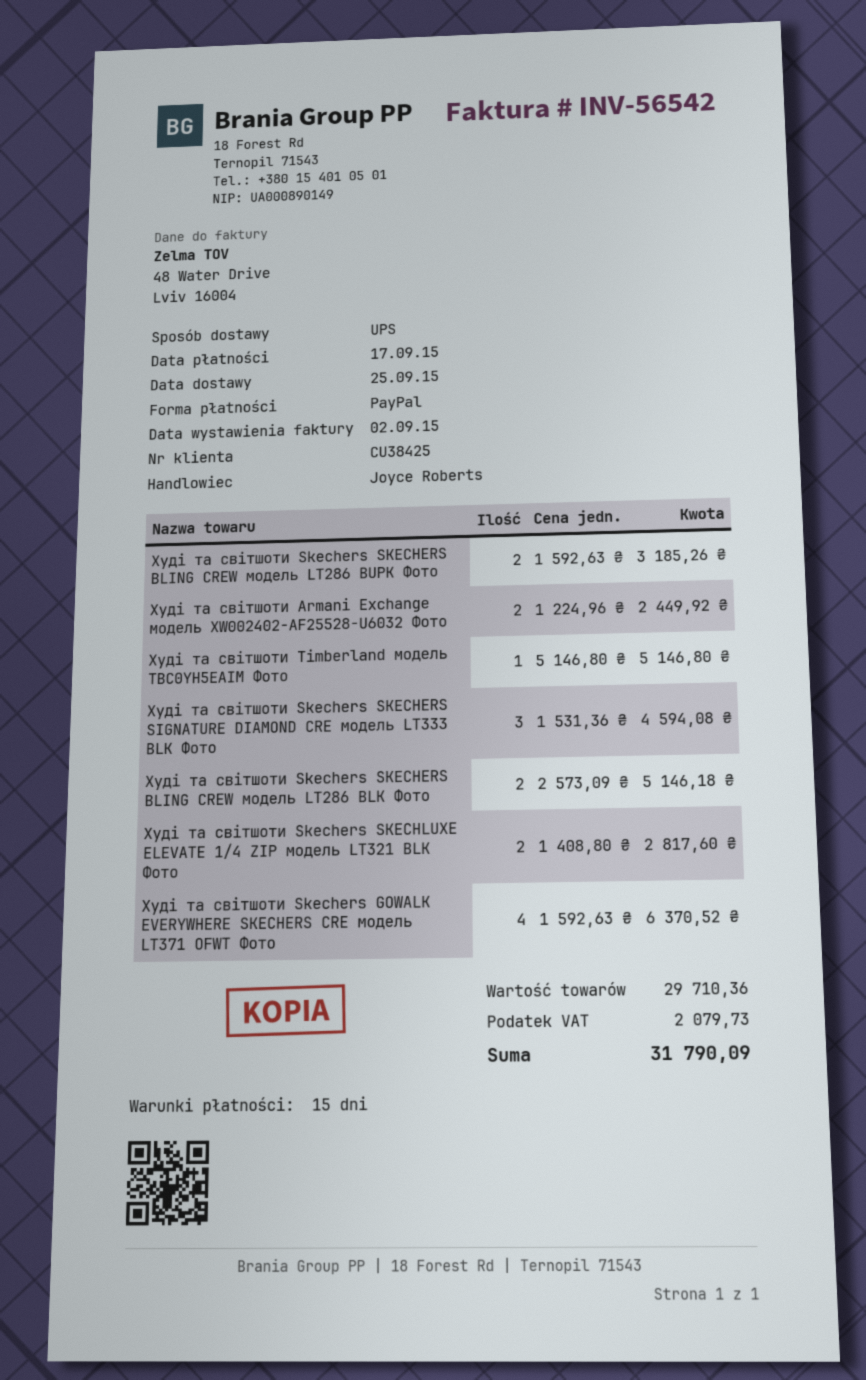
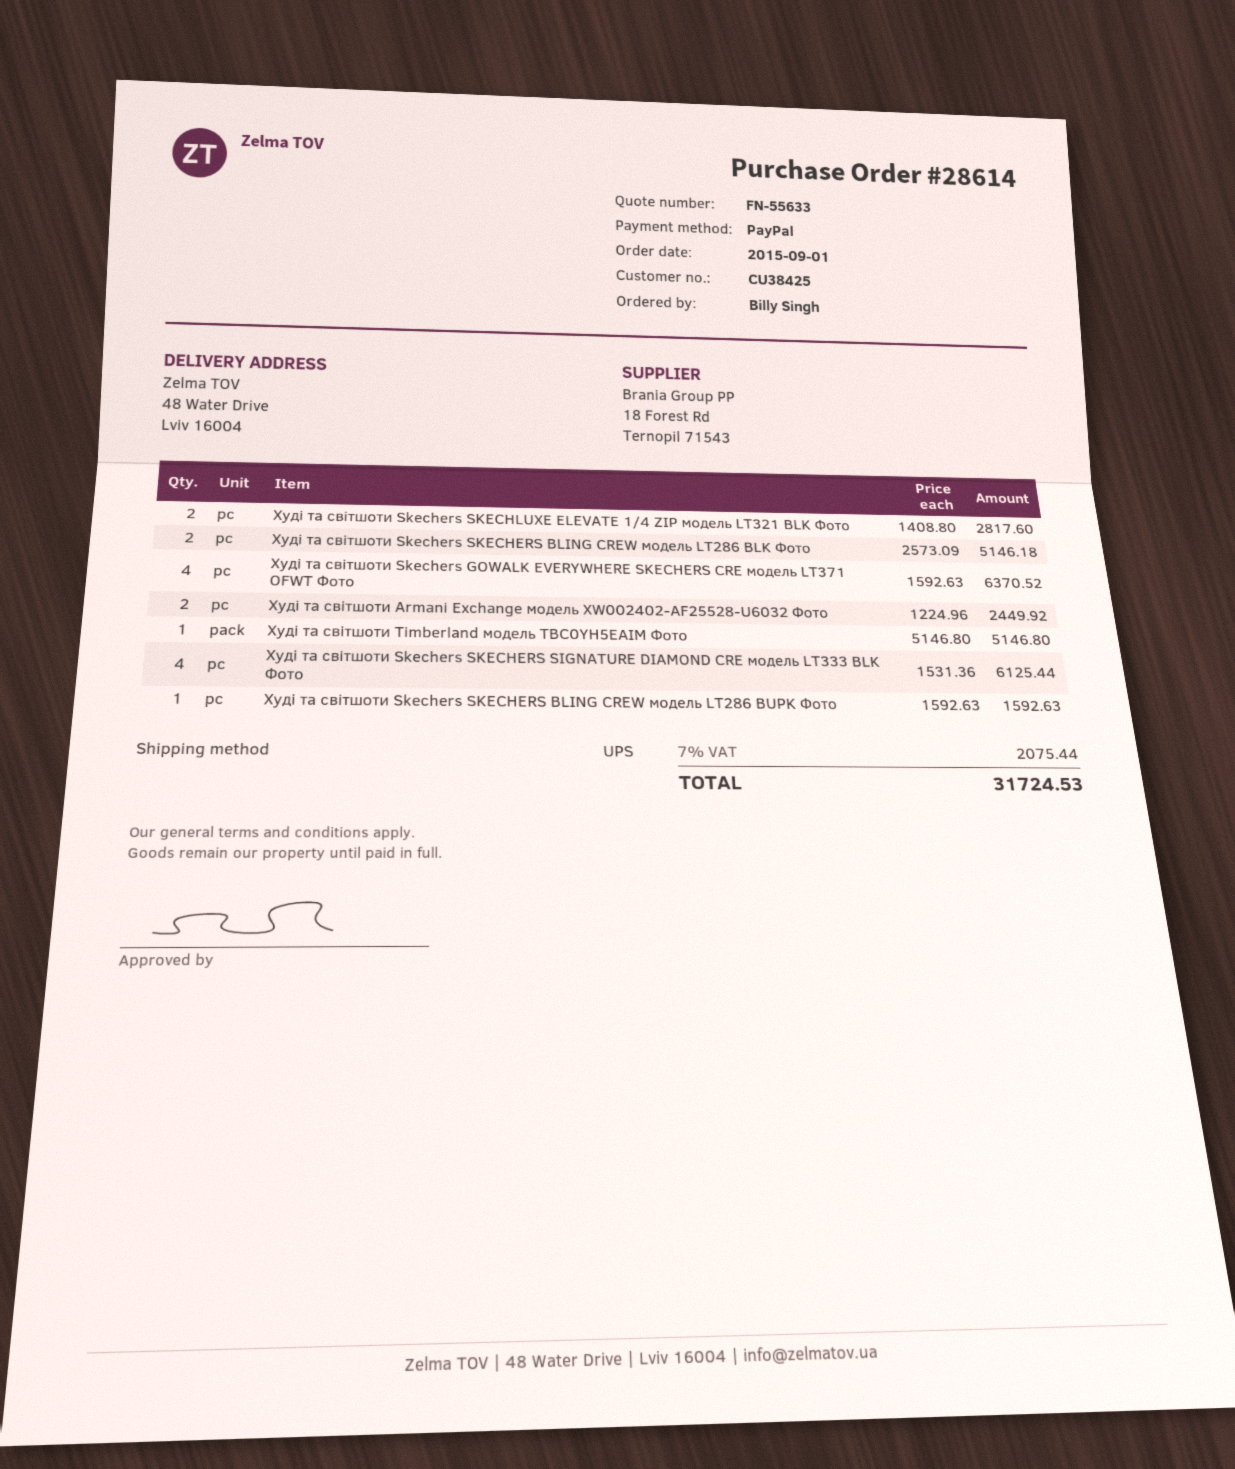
Худі та світшоти Skechers SKECHERS BLING CREW модель LT286 BUPK Фото: 2 x 1592.63 = 3185.26 -> 1 x 1592.63 = 1592.63
Худі та світшоти Skechers SKECHERS SIGNATURE DIAMOND CRE модель LT333 BLK Фото: 3 x 1531.36 = 4594.08 -> 4 x 1531.36 = 6125.44
tax: 2079.73 -> 2075.44
total: 31790.09 -> 31724.53

